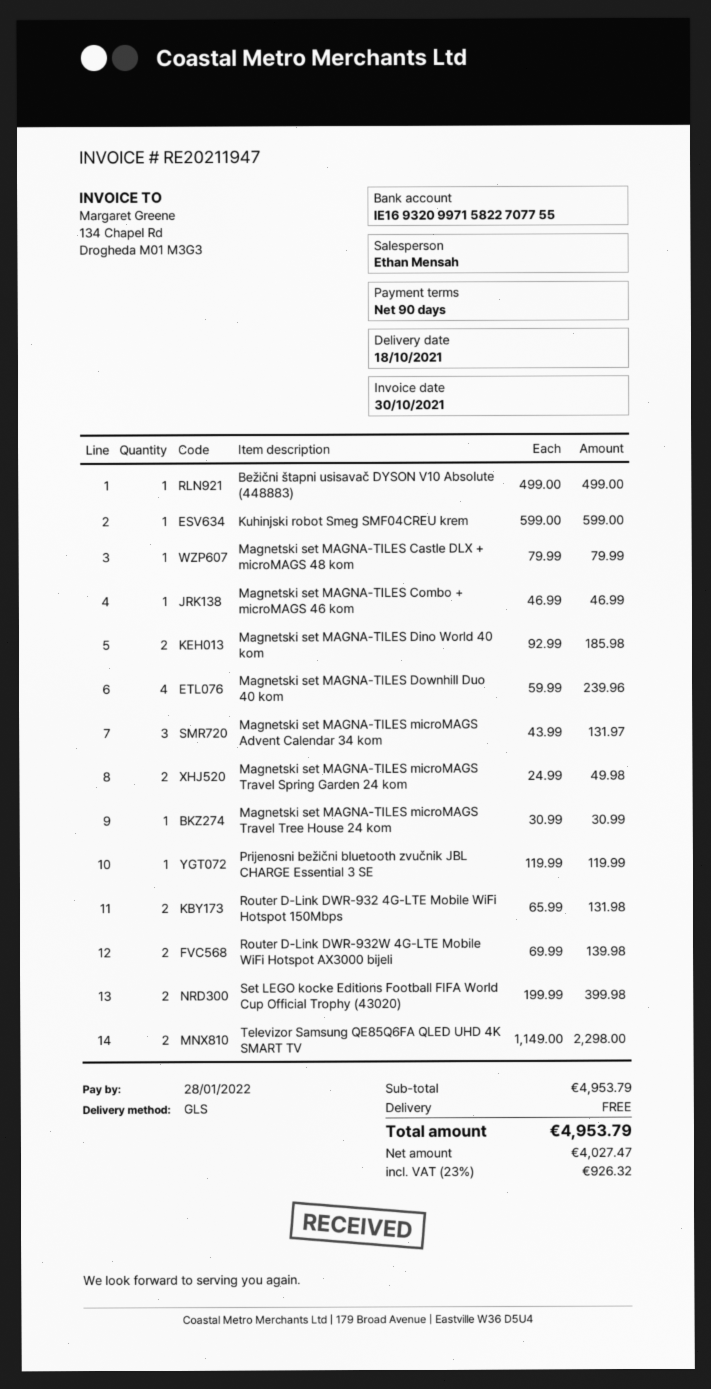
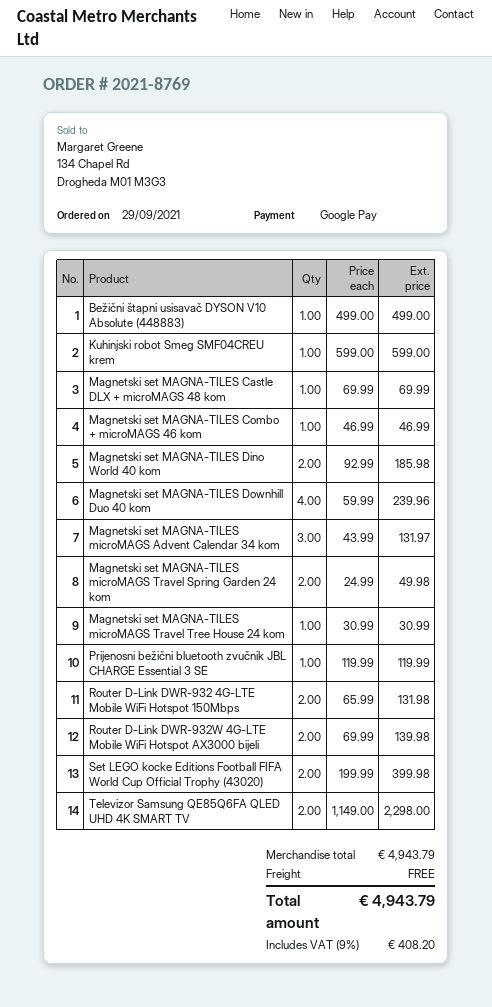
Magnetski set MAGNA-TILES Castle DLX + microMAGS 48 kom: 1 x 79.99 = 79.99 -> 1 x 69.99 = 69.99
subtotal: 4953.79 -> 4943.79
tax: 23% = 926.32 -> 9% = 408.20
total: 4953.79 -> 4943.79

